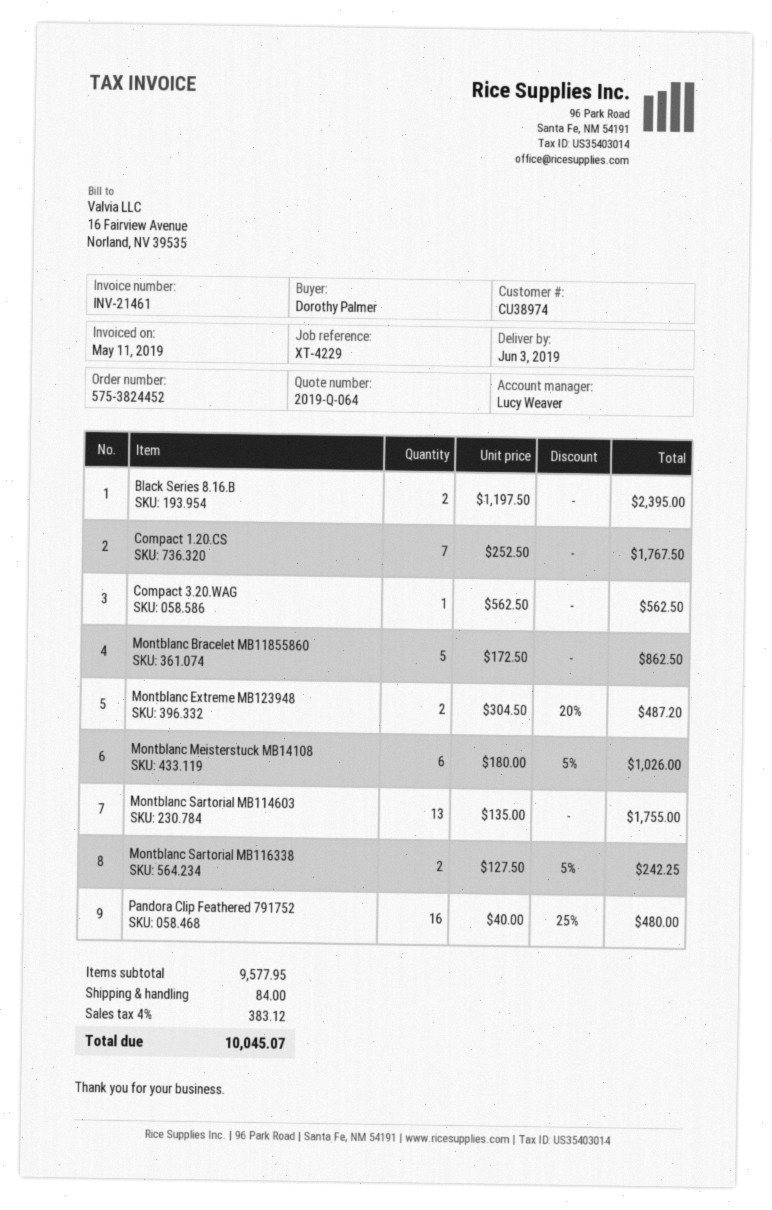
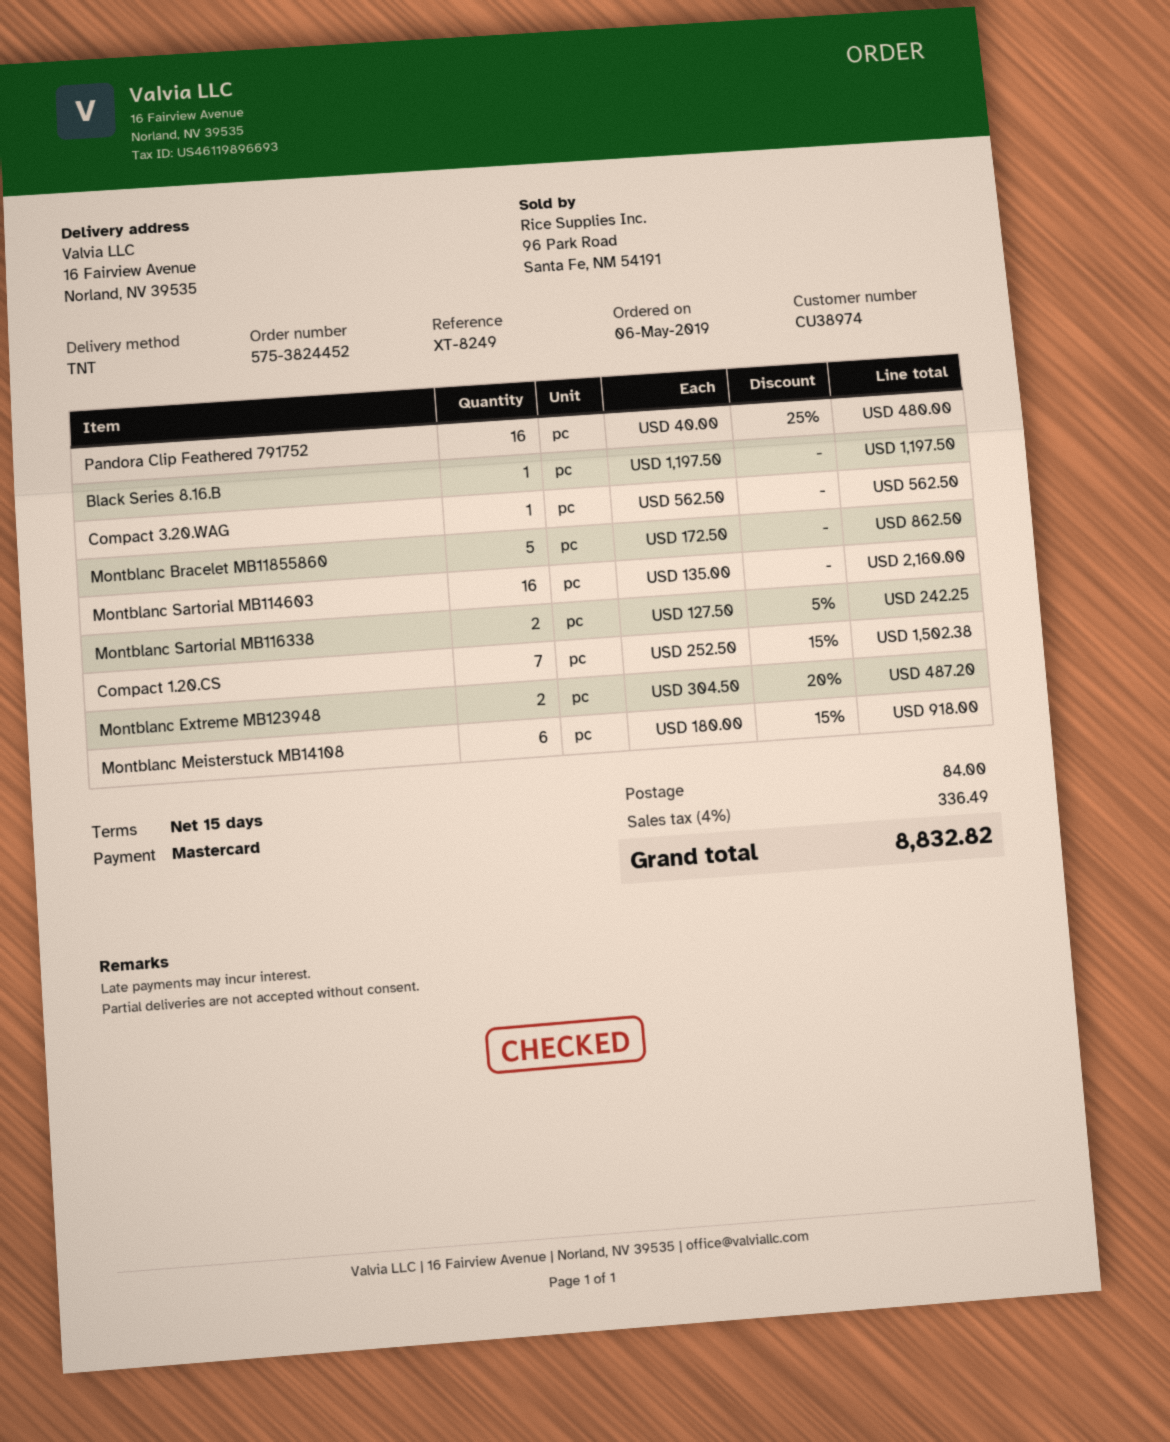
reference: XT-4229 -> XT-8249
Black Series 8.16.B: 2 x 1197.50 = 2395.00 -> 1 x 1197.50 = 1197.50
Compact 1.20.CS: 7 x 252.50 = 1767.50 -> 7 x 252.50 - 15% = 1502.38
Montblanc Meisterstuck MB14108: 6 x 180.00 - 5% = 1026.00 -> 6 x 180.00 - 15% = 918.00
Montblanc Sartorial MB114603: 13 x 135.00 = 1755.00 -> 16 x 135.00 = 2160.00
tax: 4% = 383.12 -> 4% = 336.49
total: 10045.07 -> 8832.82

